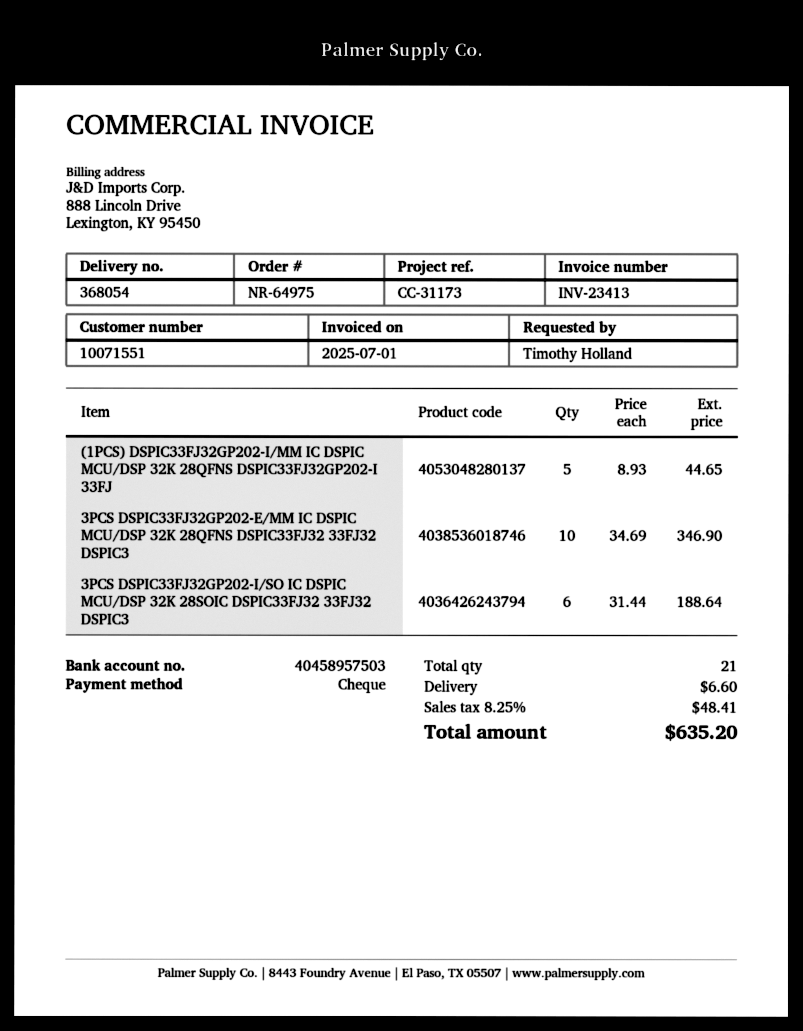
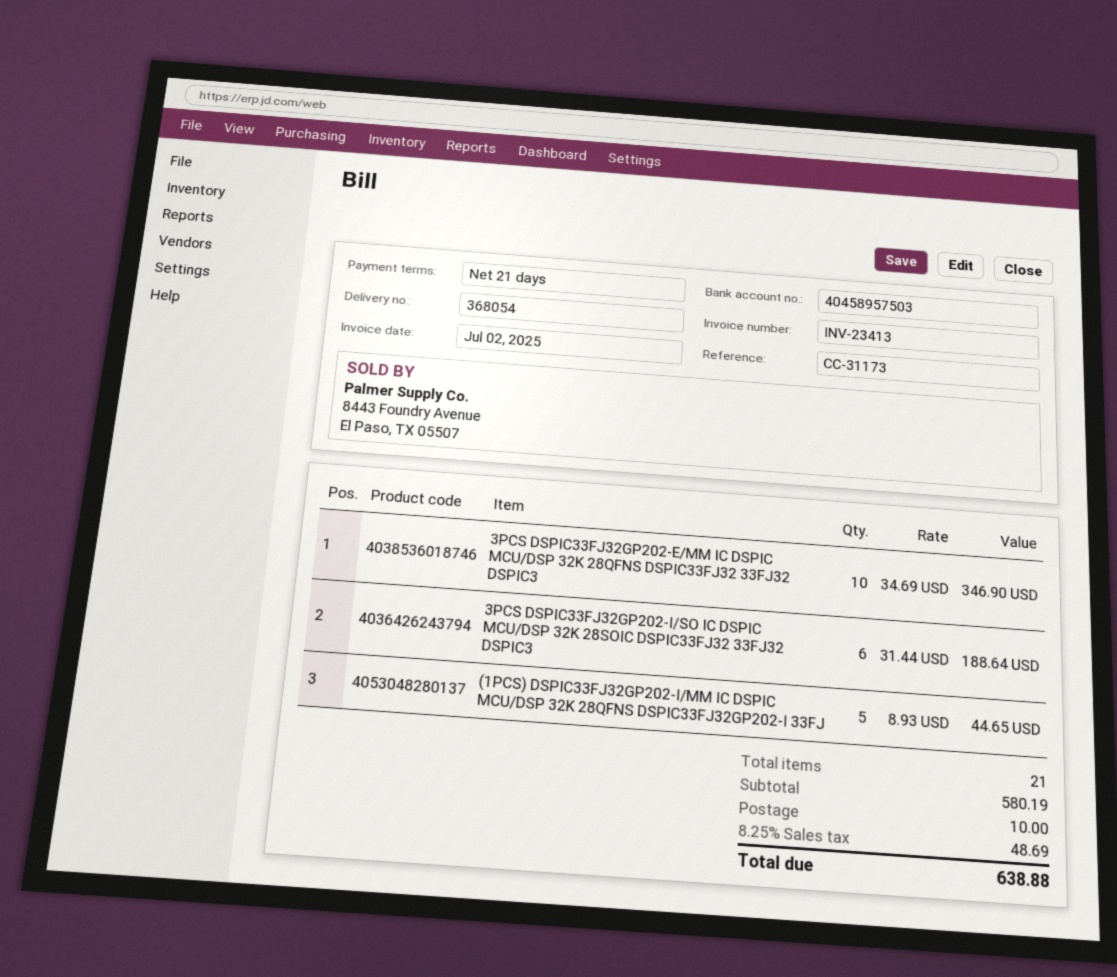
invoice date: 2025-07-01 -> 2025-07-02
shipping: 6.60 -> 10.00
tax: 8.25% = 48.41 -> 8.25% = 48.69
total: 635.20 -> 638.88

